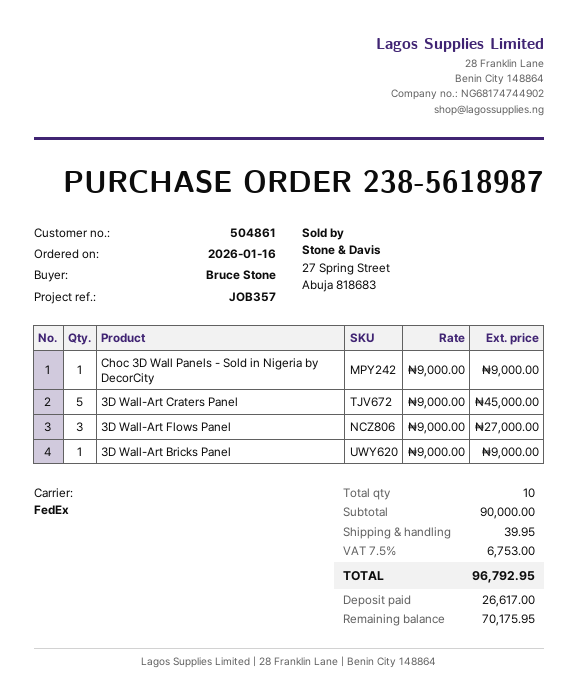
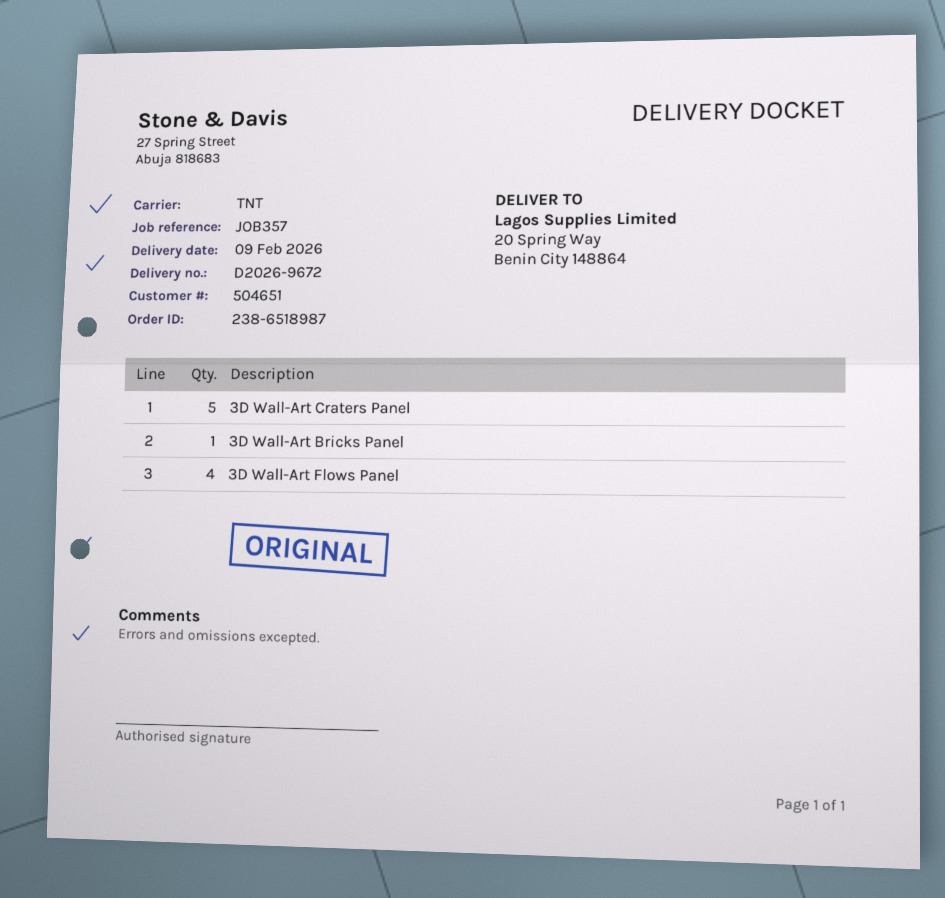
order number: 238-5618987 -> 238-6518987
customer number: 504861 -> 504651
shipping method: FedEx -> TNT
Choc 3D Wall Panels - Sold in Nigeria by DecorCity: 1 -> none
3D Wall-Art Flows Panel: 3 -> 4

